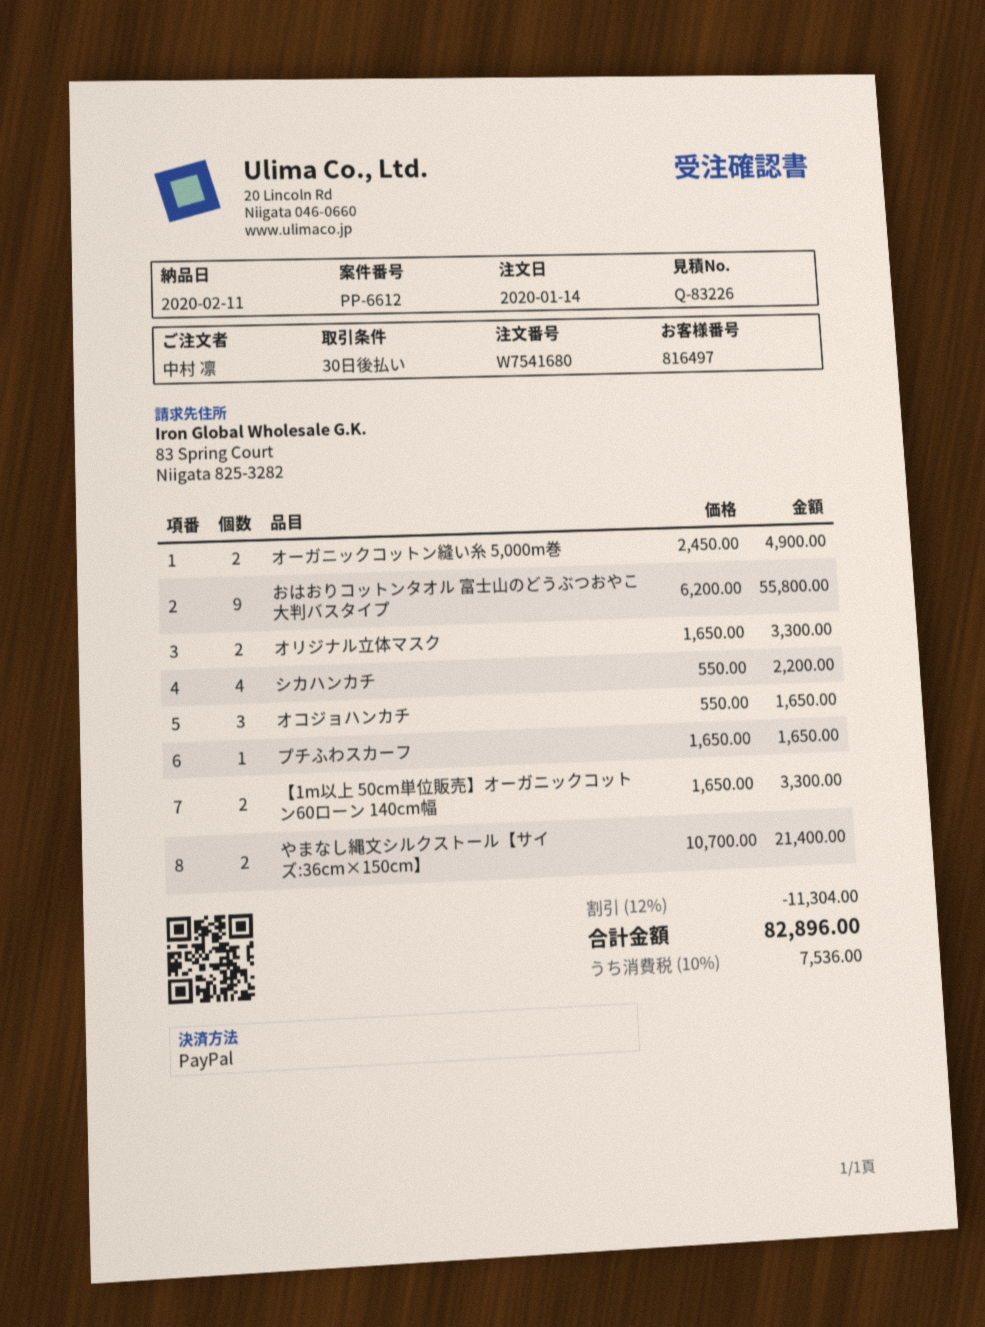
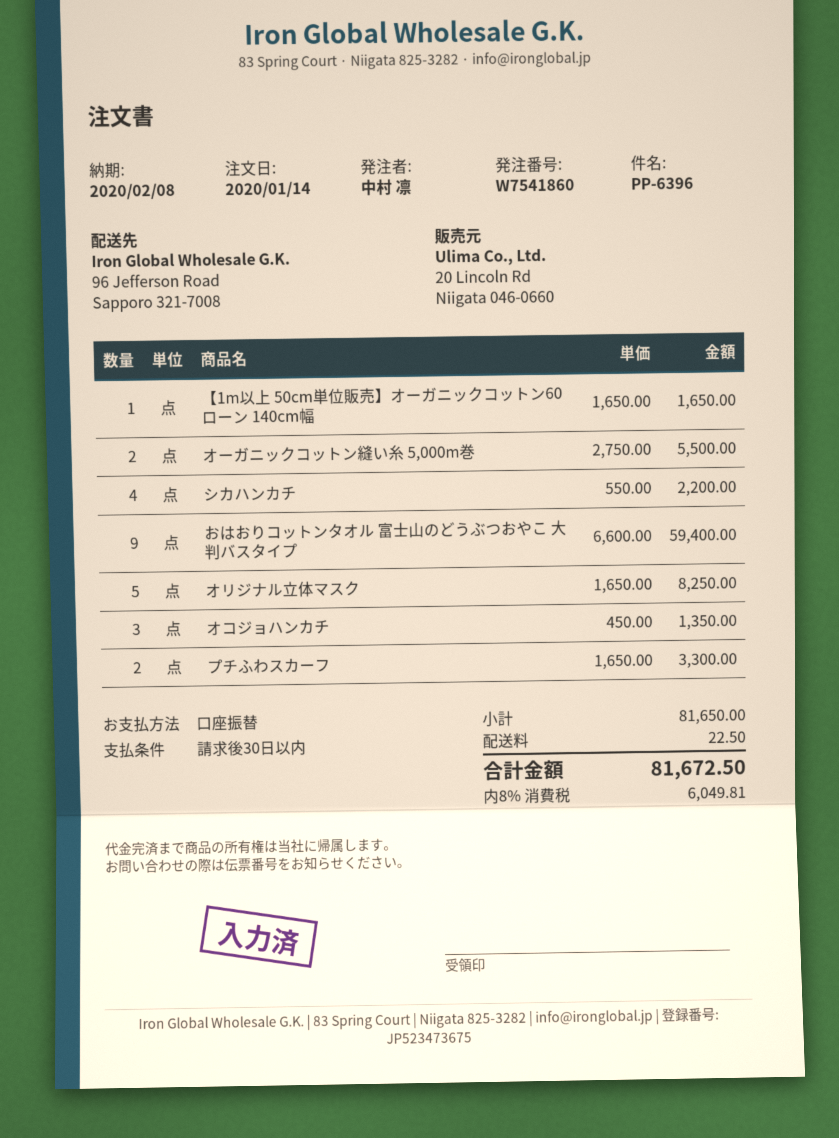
order number: W7541680 -> W7541860
delivery date: 2020-02-11 -> 2020-02-08
reference: PP-6612 -> PP-6396
payment method: PayPal -> direct debit
オーガニックコットン縫い糸 5,000m巻: 2 x 2450.00 = 4900.00 -> 2 x 2750.00 = 5500.00
おはおりコットンタオル 富士山のどうぶつおやこ 大判バスタイプ: 9 x 6200.00 = 55800.00 -> 9 x 6600.00 = 59400.00
オリジナル立体マスク: 2 x 1650.00 = 3300.00 -> 5 x 1650.00 = 8250.00
オコジョハンカチ: 3 x 550.00 = 1650.00 -> 3 x 450.00 = 1350.00
プチふわスカーフ: 1 x 1650.00 = 1650.00 -> 2 x 1650.00 = 3300.00
【1m以上 50cm単位販売】オーガニックコットン60ローン 140cm幅: 2 x 1650.00 = 3300.00 -> 1 x 1650.00 = 1650.00
やまなし縄文シルクストール【サイズ:36cm×150cm】: 2 x 10700.00 = 21400.00 -> none
discount: 12% = 11304.00 -> none
shipping: none -> 22.50
tax: 10% = 7536.00 -> 8% = 6049.81
total: 82896.00 -> 81672.50

